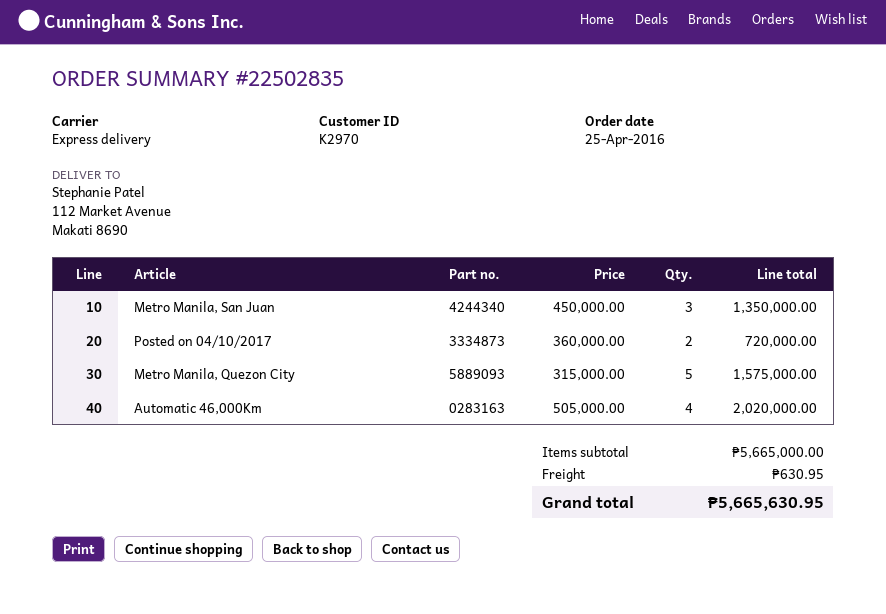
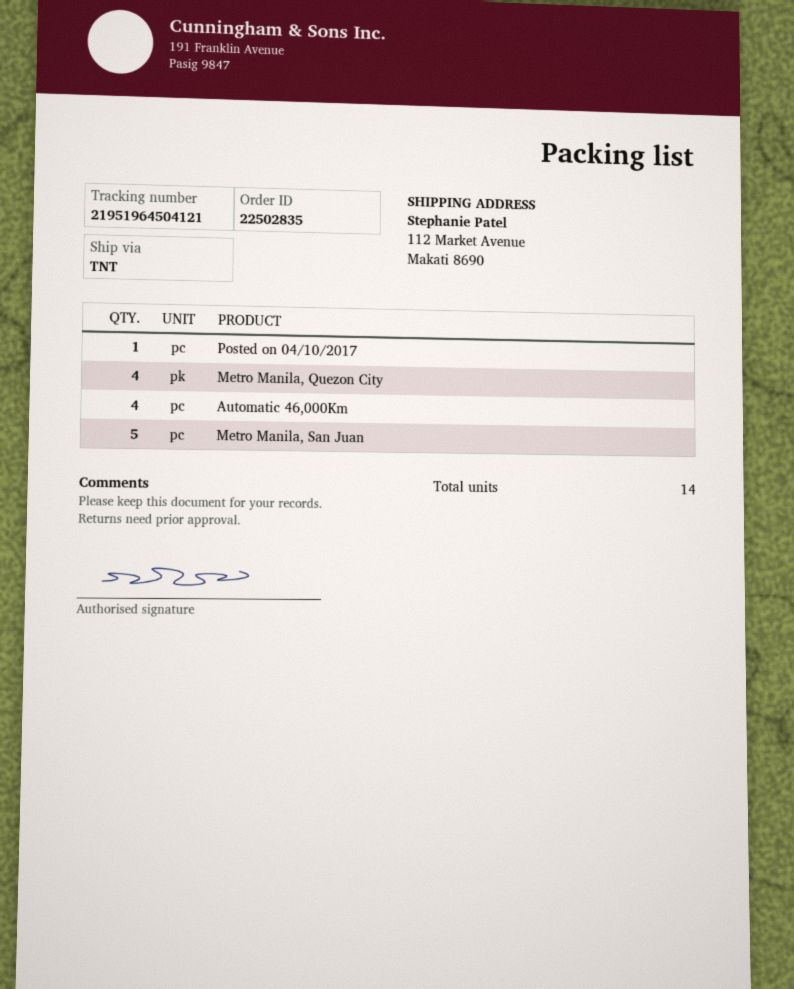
shipping method: express -> TNT
Metro Manila, San Juan: 3 -> 5
Posted on 04/10/2017: 2 -> 1
Metro Manila, Quezon City: 5 -> 4

